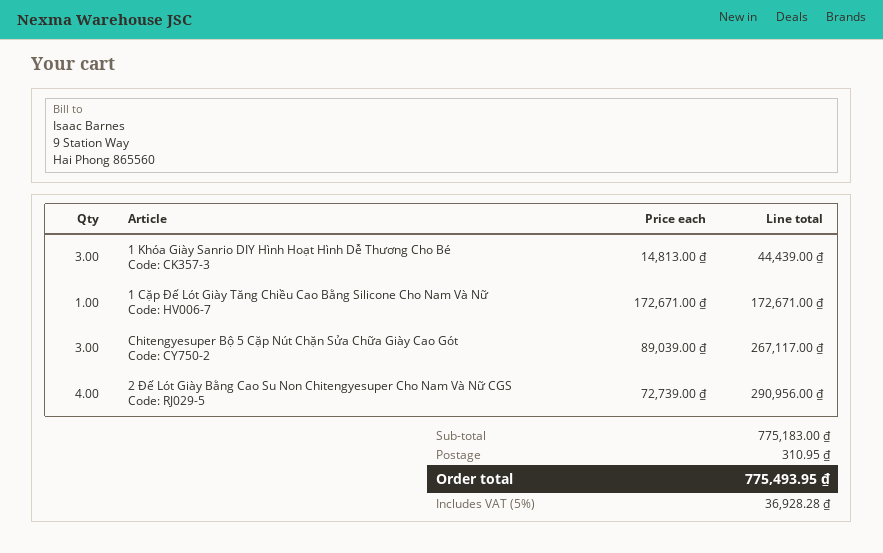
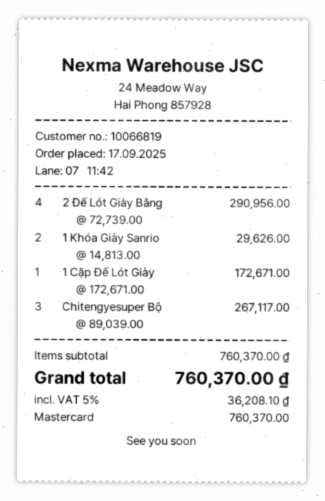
1 Khóa Giày Sanrio DIY Hình Hoạt Hình Dễ Thương Cho Bé: 3 x 14813.00 = 44439.00 -> 2 x 14813.00 = 29626.00
subtotal: 775183.00 -> 760370.00
shipping: 310.95 -> none
tax: 5% = 36928.28 -> 5% = 36208.10
total: 775493.95 -> 760370.00

